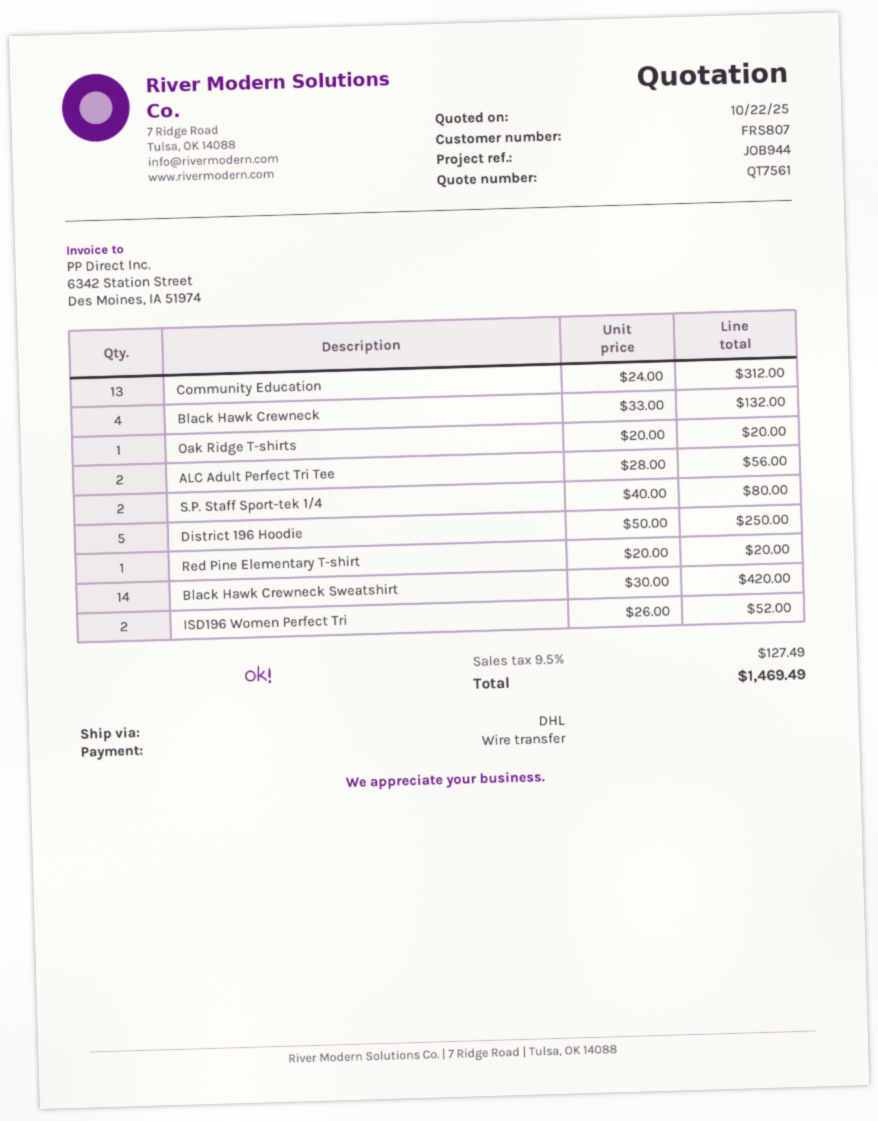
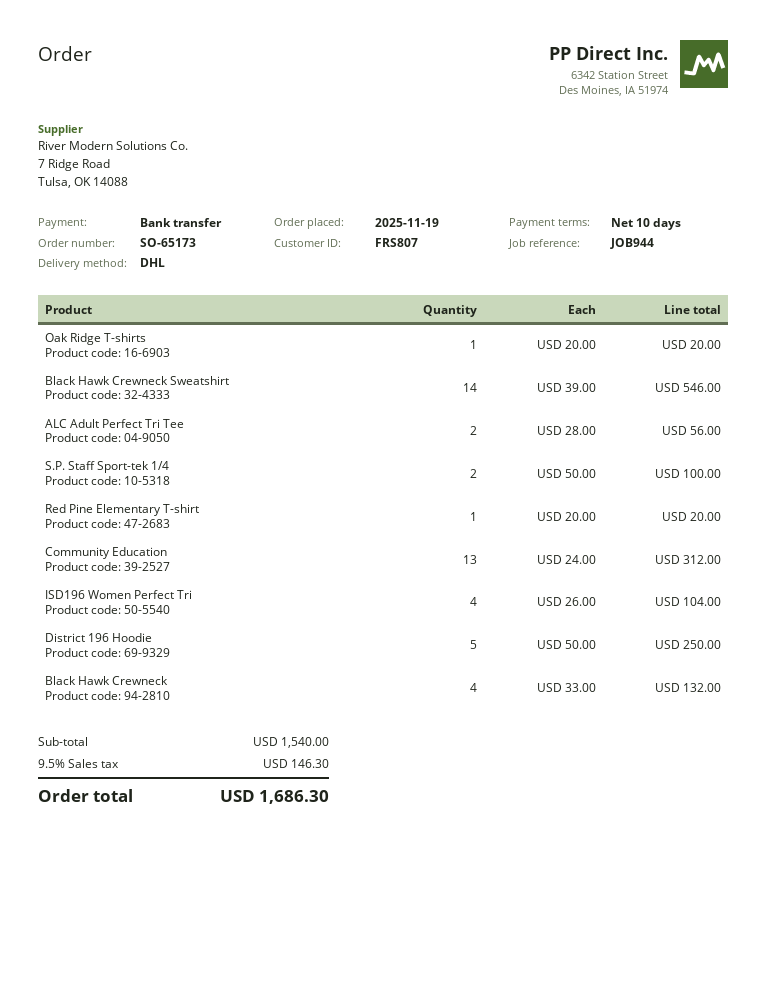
S.P. Staff Sport-tek 1/4: 2 x 40.00 = 80.00 -> 2 x 50.00 = 100.00
Black Hawk Crewneck Sweatshirt: 14 x 30.00 = 420.00 -> 14 x 39.00 = 546.00
ISD196 Women Perfect Tri: 2 x 26.00 = 52.00 -> 4 x 26.00 = 104.00
tax: 9.5% = 127.49 -> 9.5% = 146.30
total: 1469.49 -> 1686.30

